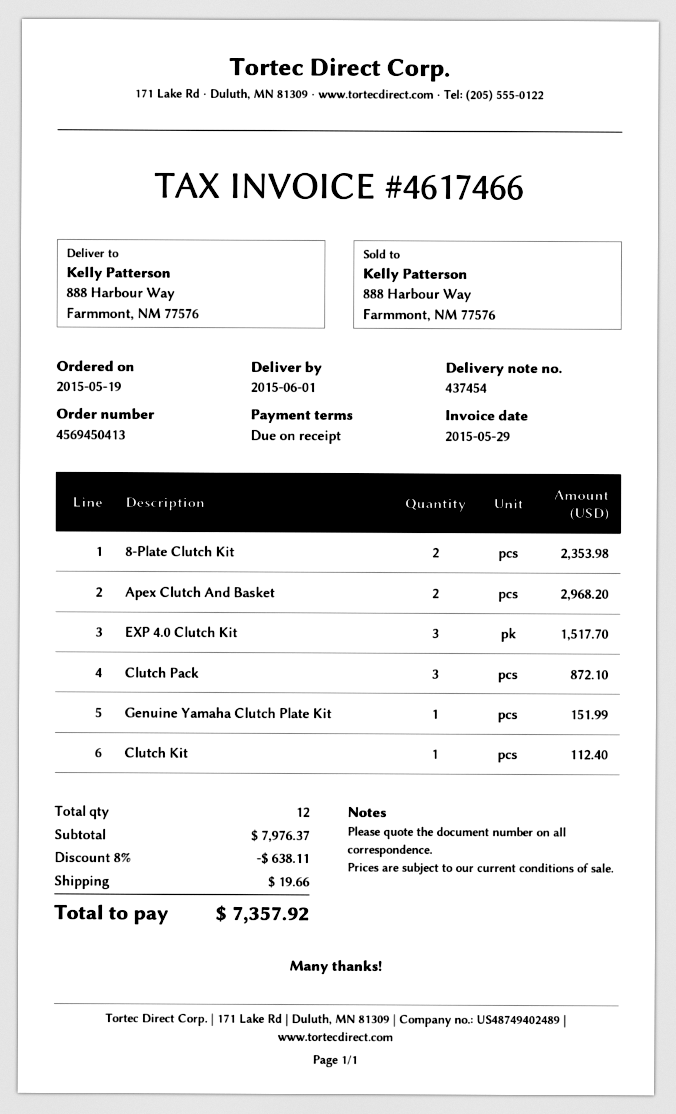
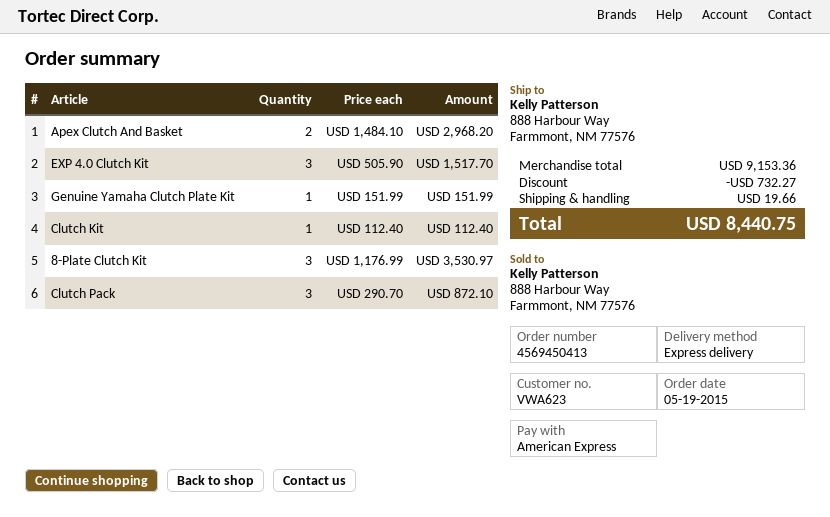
8-Plate Clutch Kit: 2 for 2353.98 -> 3 for 3530.97
subtotal: 7976.37 -> 9153.36
discount: 638.11 -> 732.27
total: 7357.92 -> 8440.75

